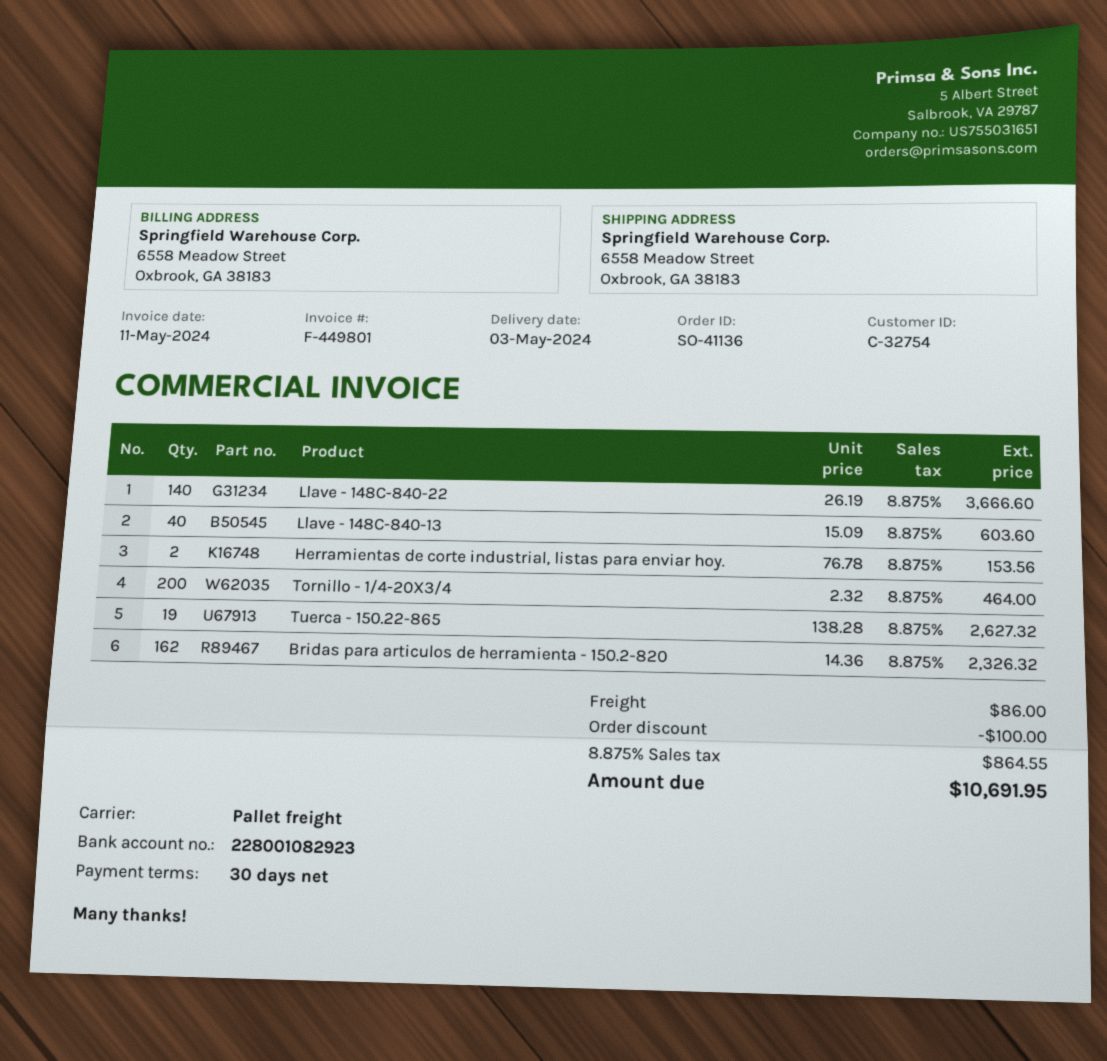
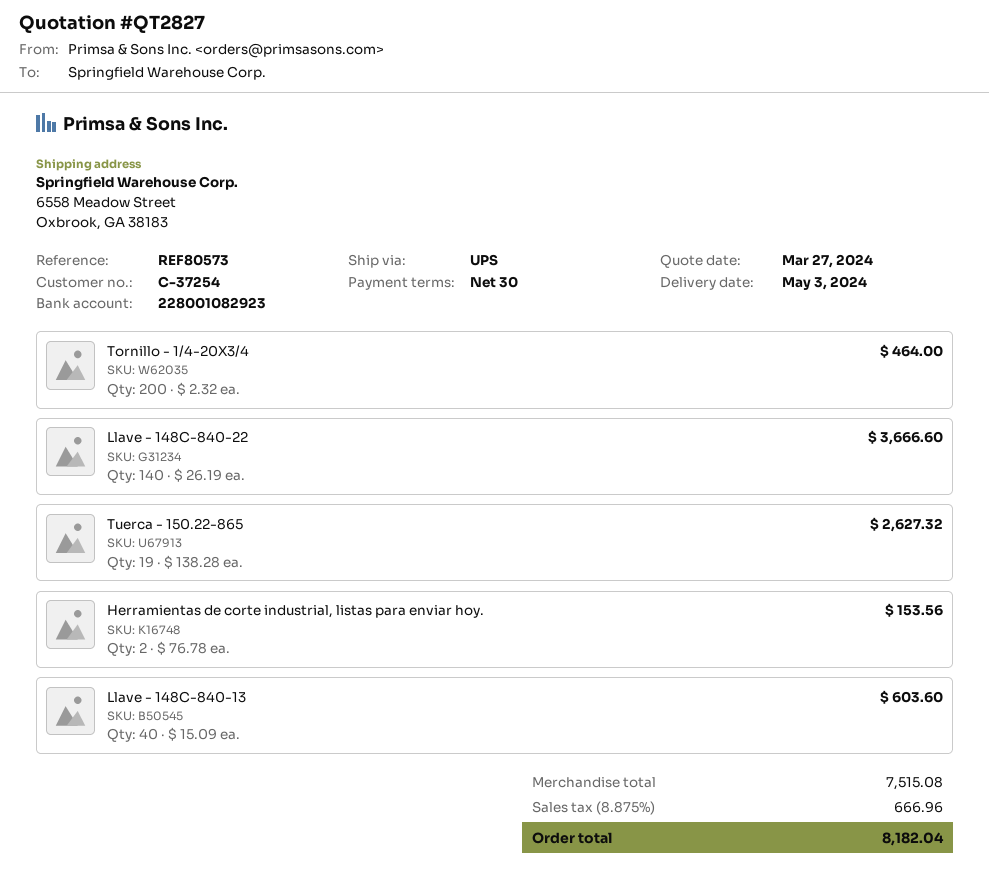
customer number: C-32754 -> C-37254
shipping method: pallet freight -> UPS
Bridas para articulos de herramienta - 150.2-820: 162 x 14.36 = 2326.32 -> none
discount: 100.00 -> none
shipping: 86.00 -> none
tax: 8.875% = 864.55 -> 8.875% = 666.96
total: 10691.95 -> 8182.04

